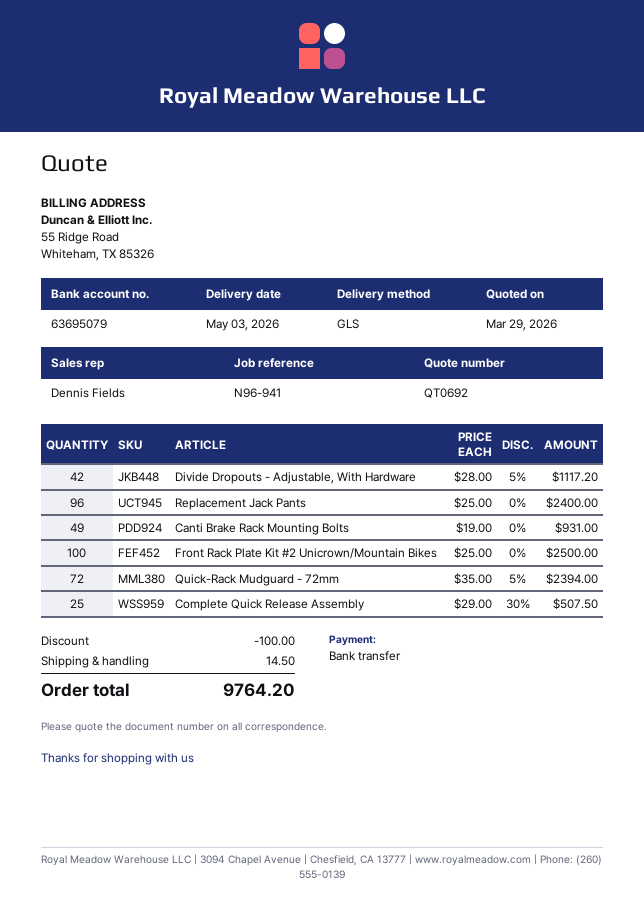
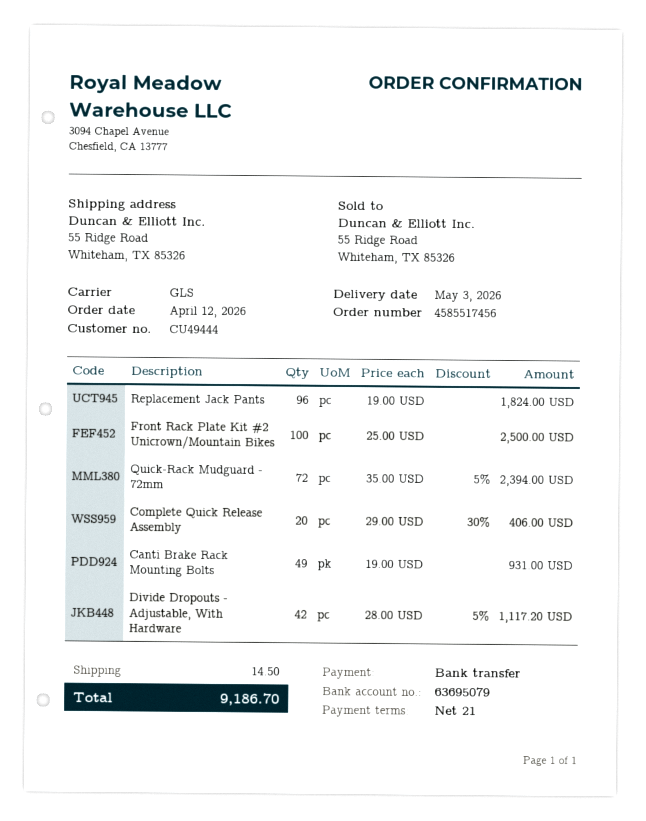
Replacement Jack Pants: 96 x 25.00 = 2400.00 -> 96 x 19.00 = 1824.00
Complete Quick Release Assembly: 25 x 29.00 - 30% = 507.50 -> 20 x 29.00 - 30% = 406.00
discount: 100.00 -> none
total: 9764.20 -> 9186.70

